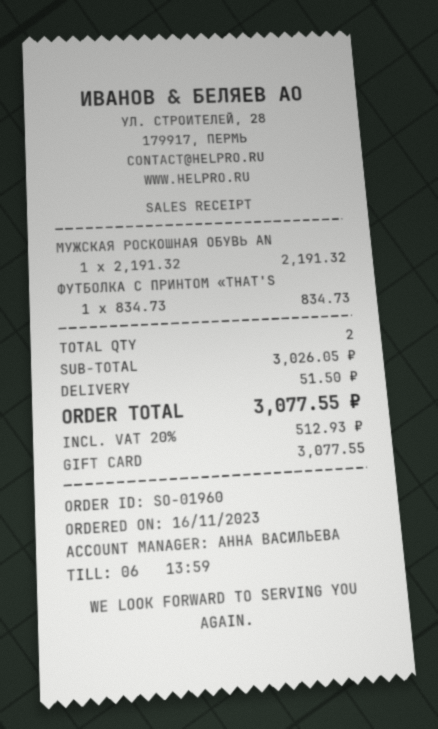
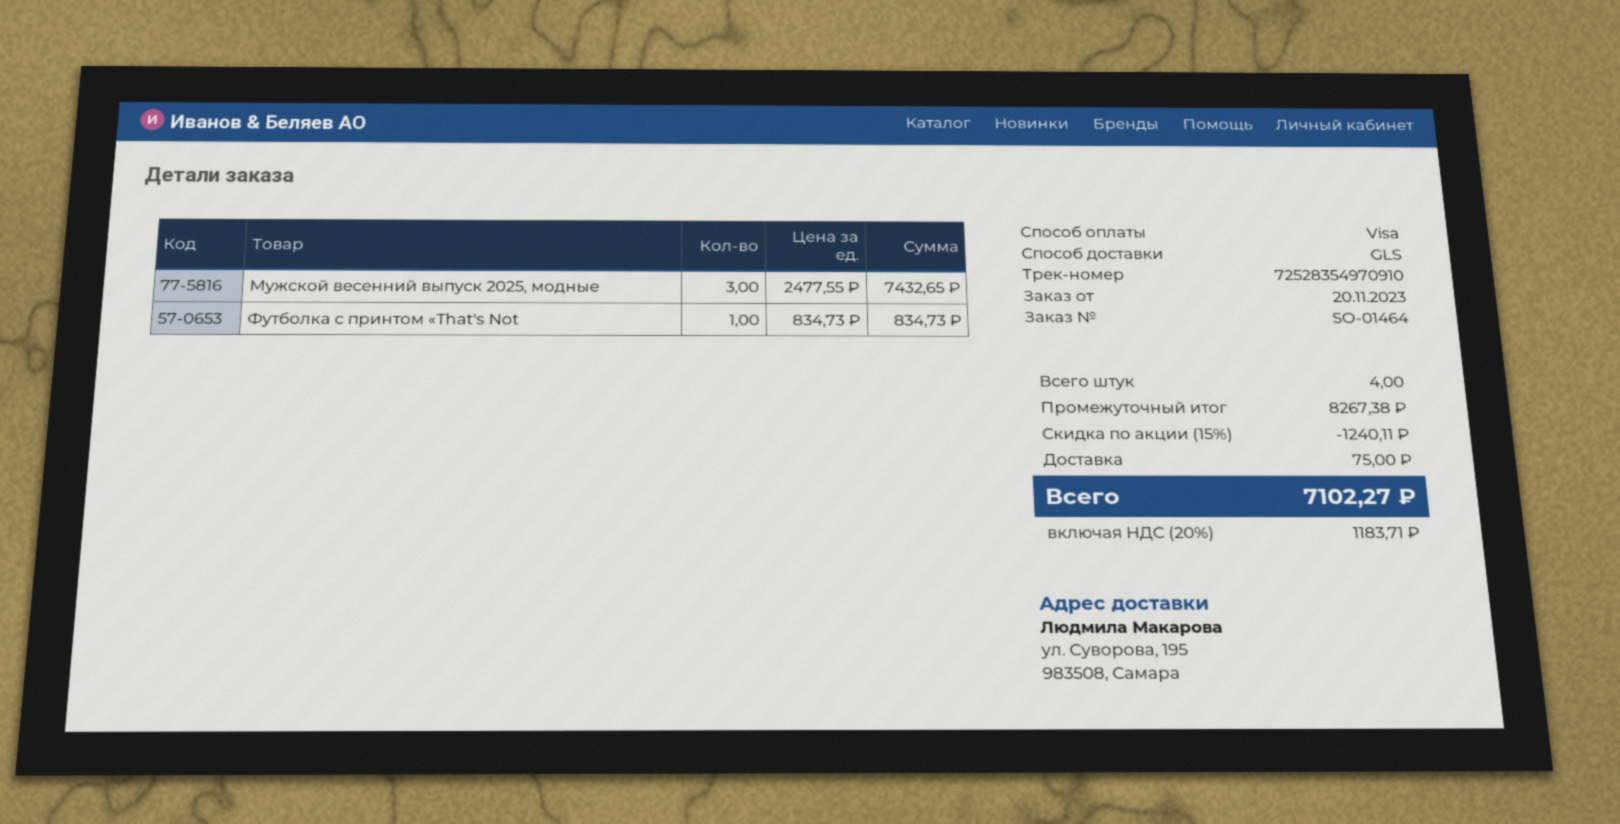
order number: SO-01960 -> SO-01464
order date: 2023-11-16 -> 2023-11-20
payment method: gift card -> Visa
МУЖСКАЯ РОСКОШНАЯ ОБУВЬ AN: 1 x 2191.32 = 2191.32 -> none
Мужской весенний выпуск 2025, модные: none -> 3 x 2477.55 = 7432.65
total quantity: 2 -> 4
subtotal: 3026.05 -> 8267.38
discount: none -> 15% = 1240.11
shipping: 51.50 -> 75.00
tax: 20% = 512.93 -> 20% = 1183.71
total: 3077.55 -> 7102.27

